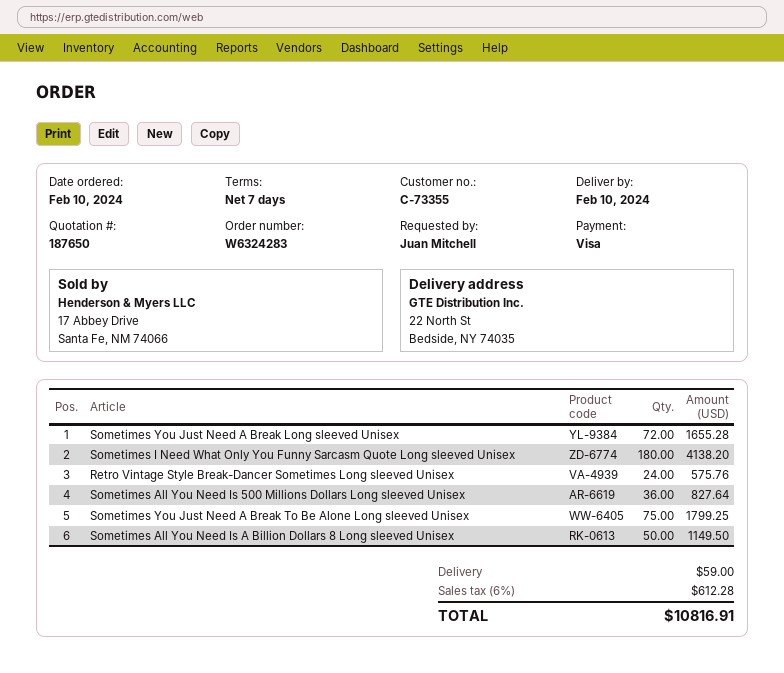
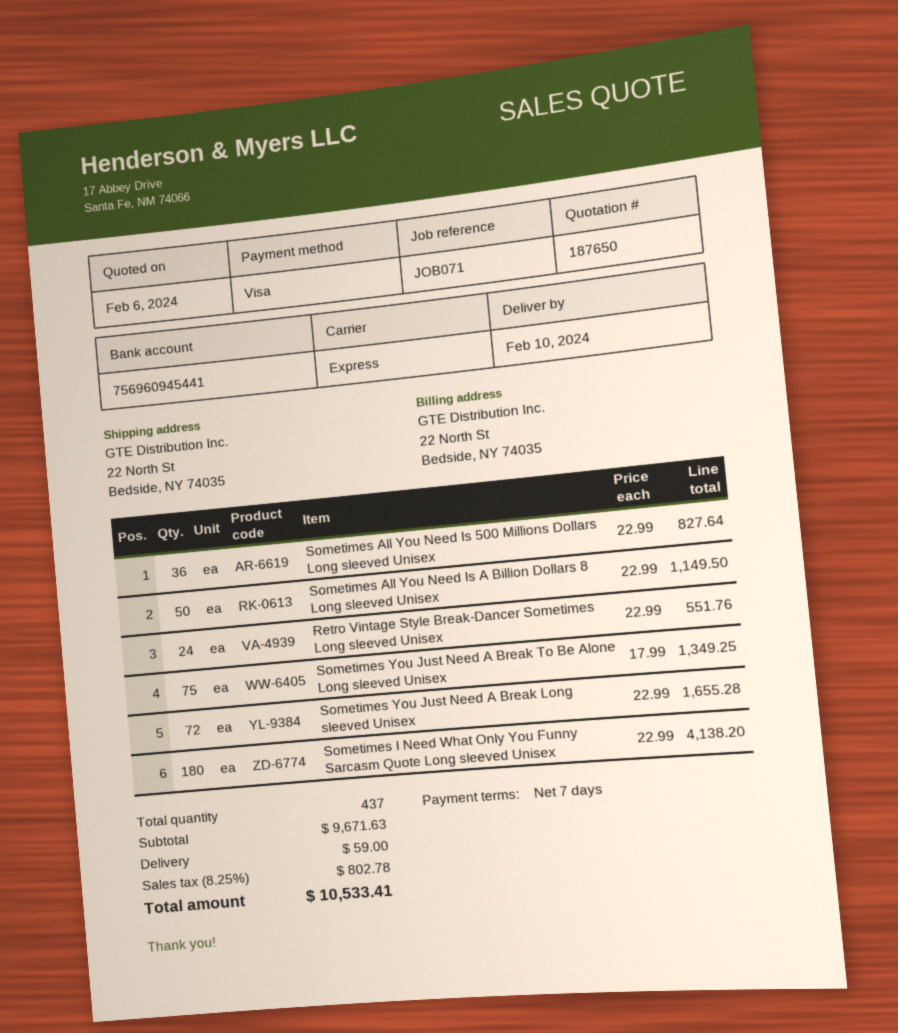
Retro Vintage Style Break-Dancer Sometimes Long sleeved Unisex: 24 for 575.76 -> 24 for 551.76
Sometimes You Just Need A Break To Be Alone Long sleeved Unisex: 75 for 1799.25 -> 75 for 1349.25
tax: 6% = 612.28 -> 8.25% = 802.78
total: 10816.91 -> 10533.41

